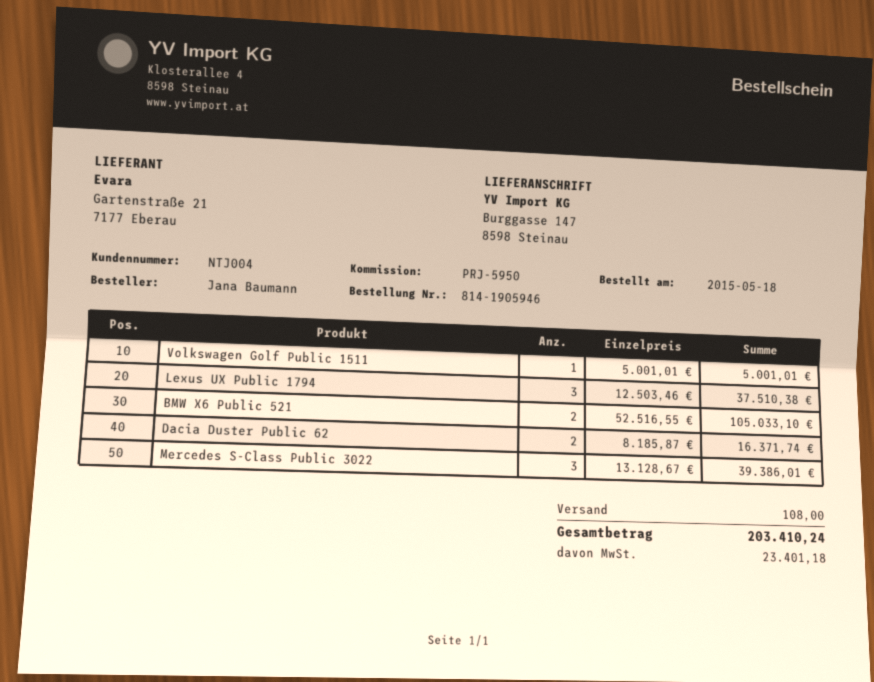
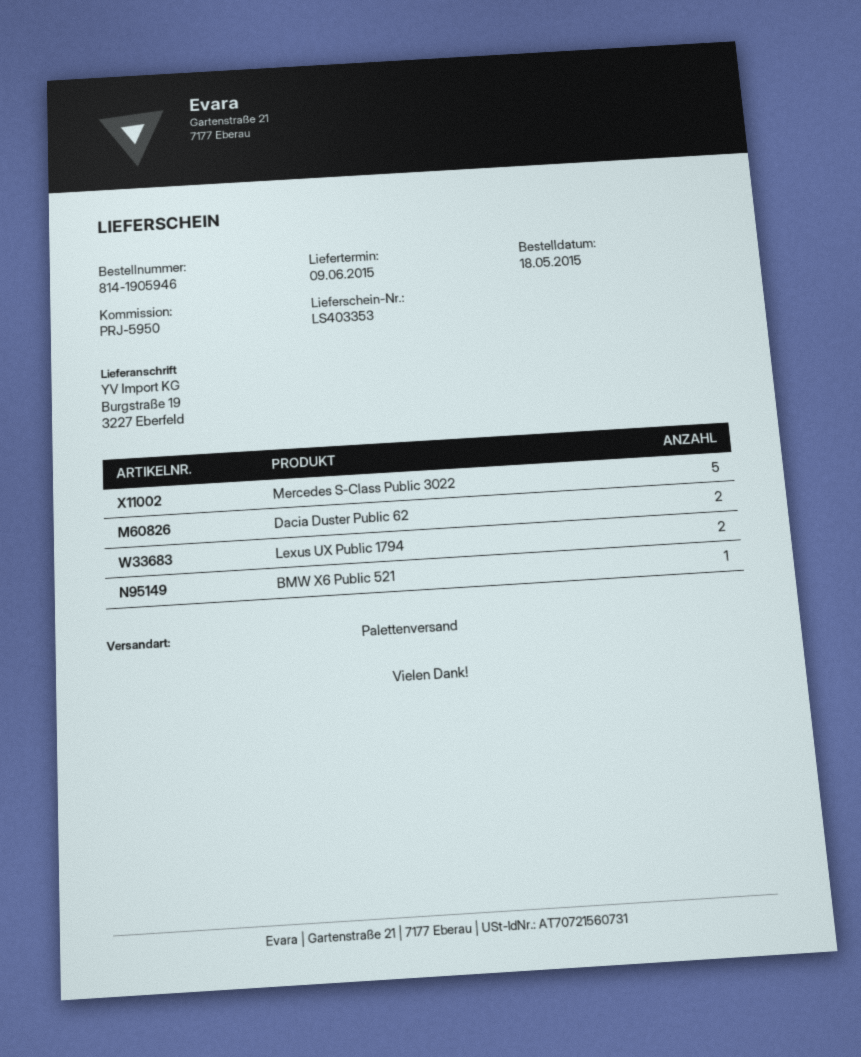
ship to: Burggasse 147, 8598 Steinau -> Burgstraße 19, 3227 Eberfeld
Volkswagen Golf Public 1511: 1 -> none
Lexus UX Public 1794: 3 -> 2
BMW X6 Public 521: 2 -> 1
Mercedes S-Class Public 3022: 3 -> 5

